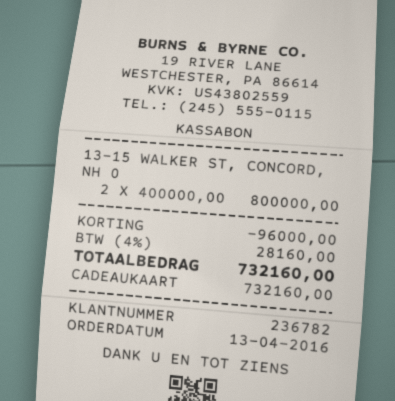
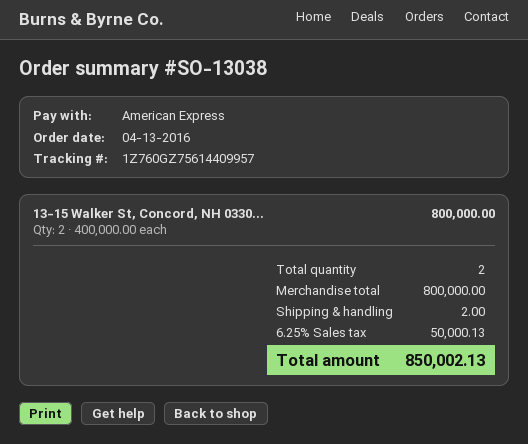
payment method: gift card -> American Express
discount: 96000.00 -> none
shipping: none -> 2.00
tax: 4% = 28160.00 -> 6.25% = 50000.13
total: 732160.00 -> 850002.13

